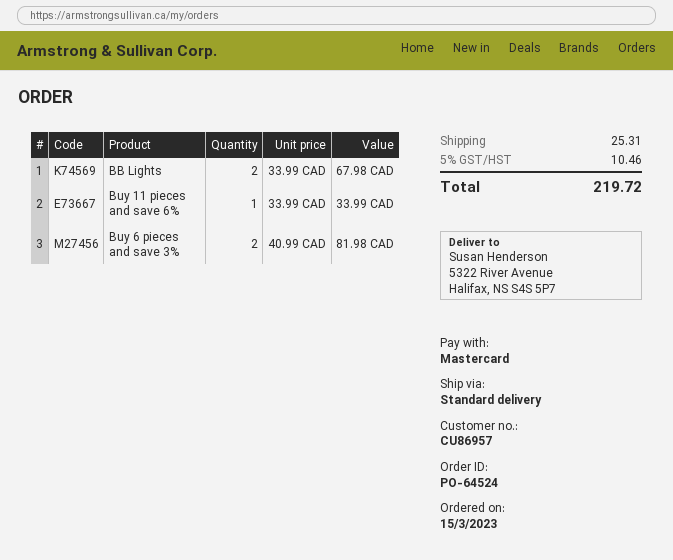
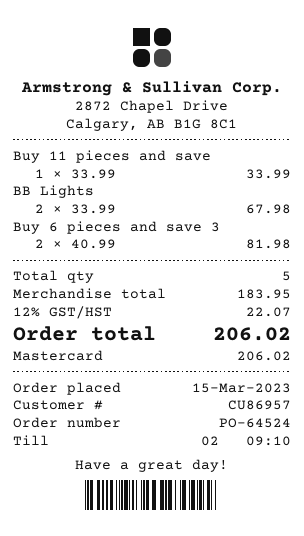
shipping: 25.31 -> none
tax: 5% = 10.46 -> 12% = 22.07
total: 219.72 -> 206.02

